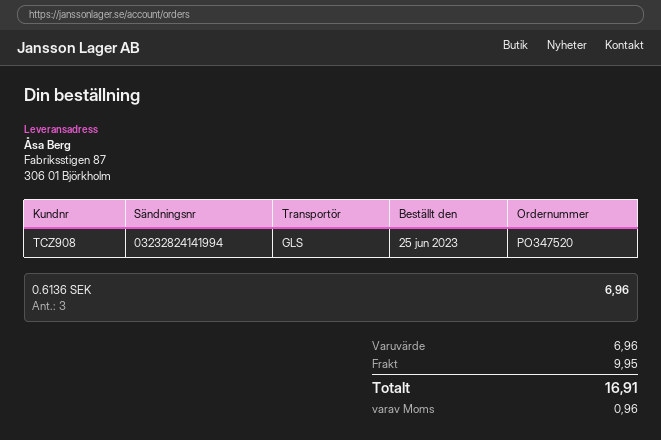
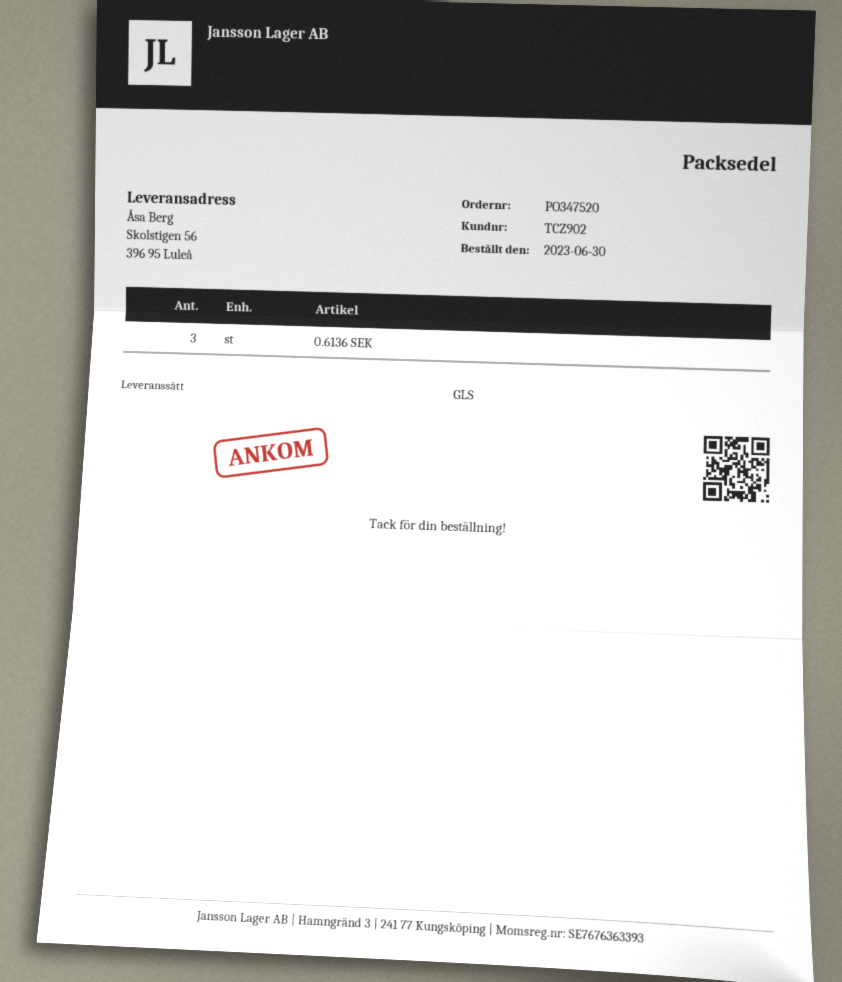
order date: 2023-06-25 -> 2023-06-30
customer number: TCZ908 -> TCZ902
ship to: Fabriksstigen 87, 306 01 Björkholm -> Skolstigen 56, 396 95 Luleå

